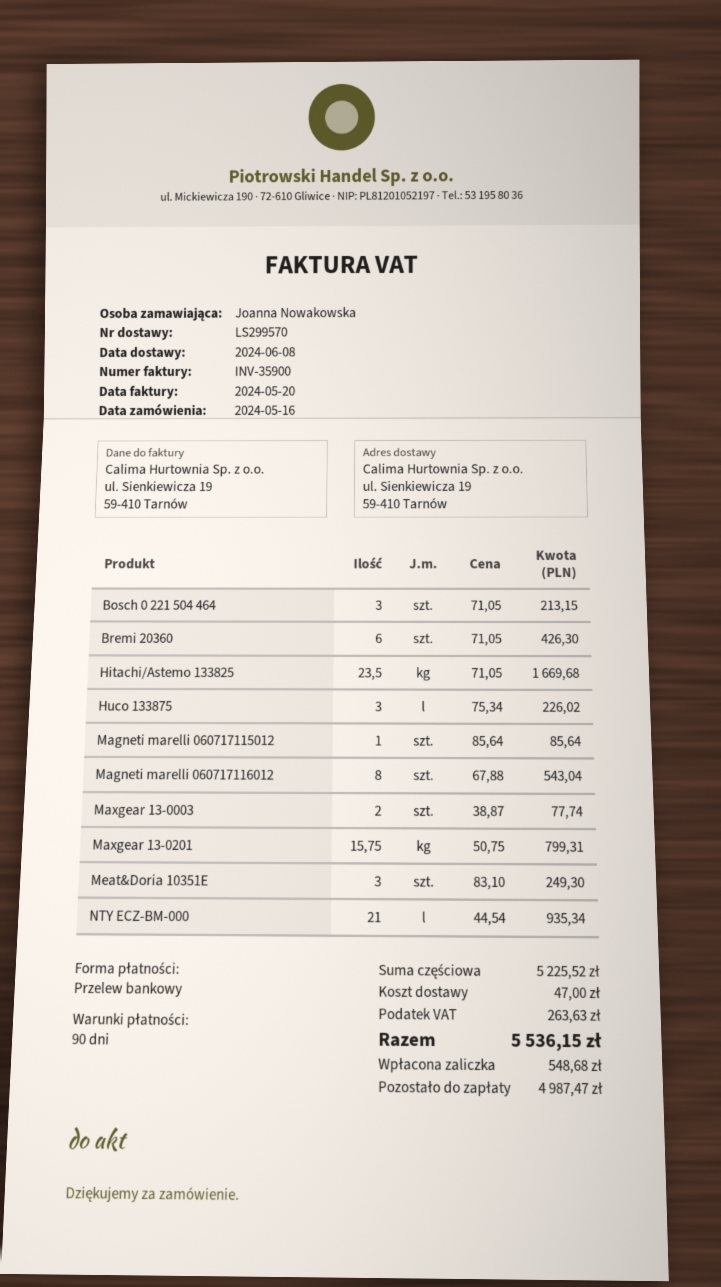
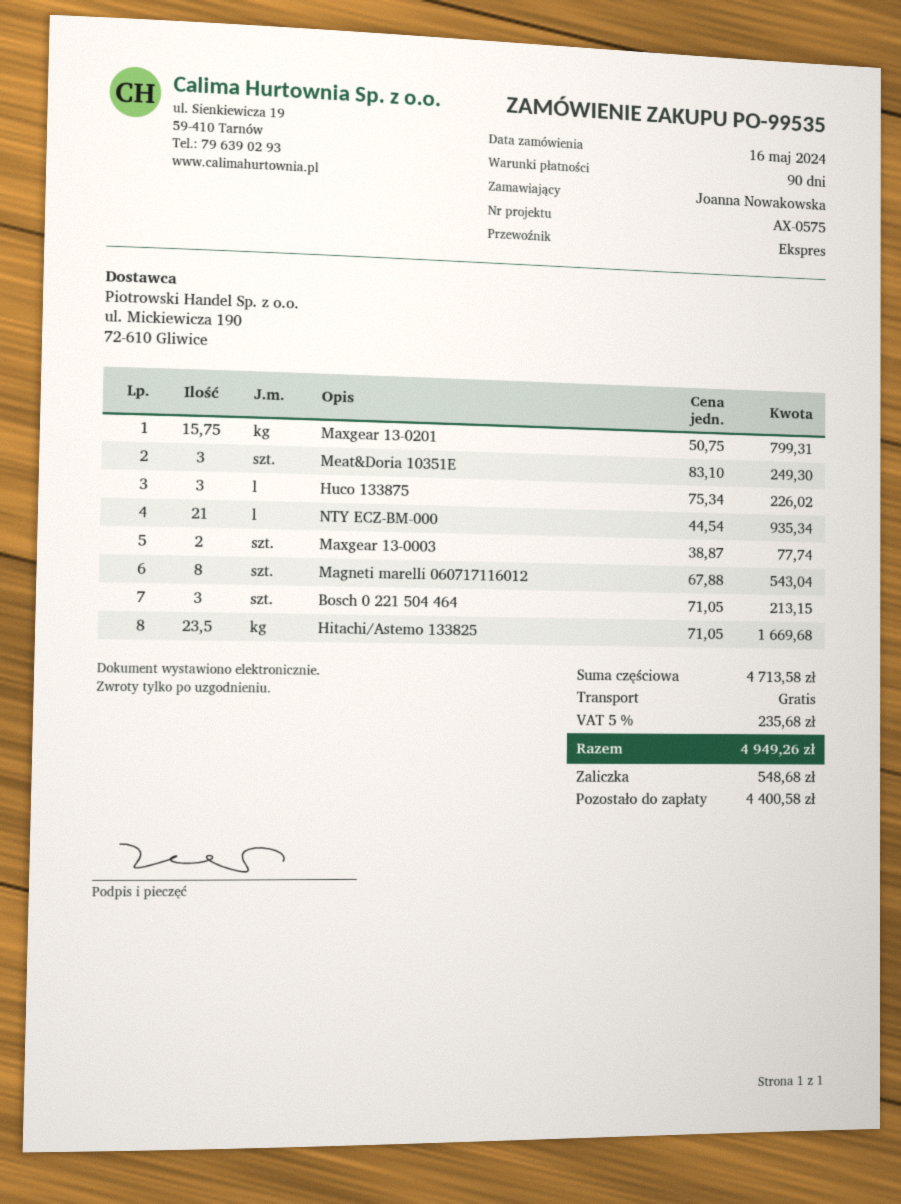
Bremi 20360: 6 x 71.05 = 426.30 -> none
Magneti marelli 060717115012: 1 x 85.64 = 85.64 -> none
subtotal: 5225.52 -> 4713.58
shipping: 47.00 -> 0.00
tax: 263.63 -> 235.68
total: 5536.15 -> 4949.26
balance: 4987.47 -> 4400.58

